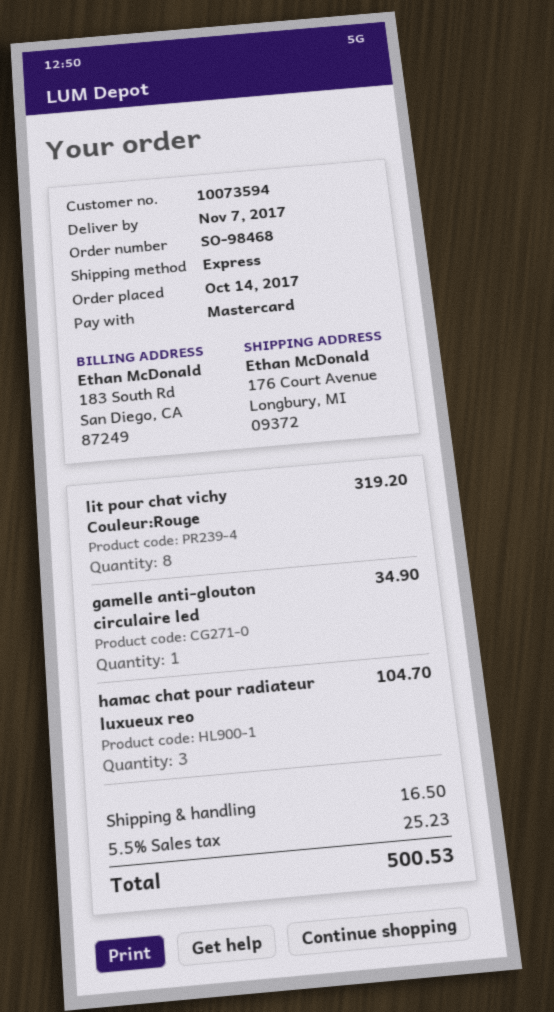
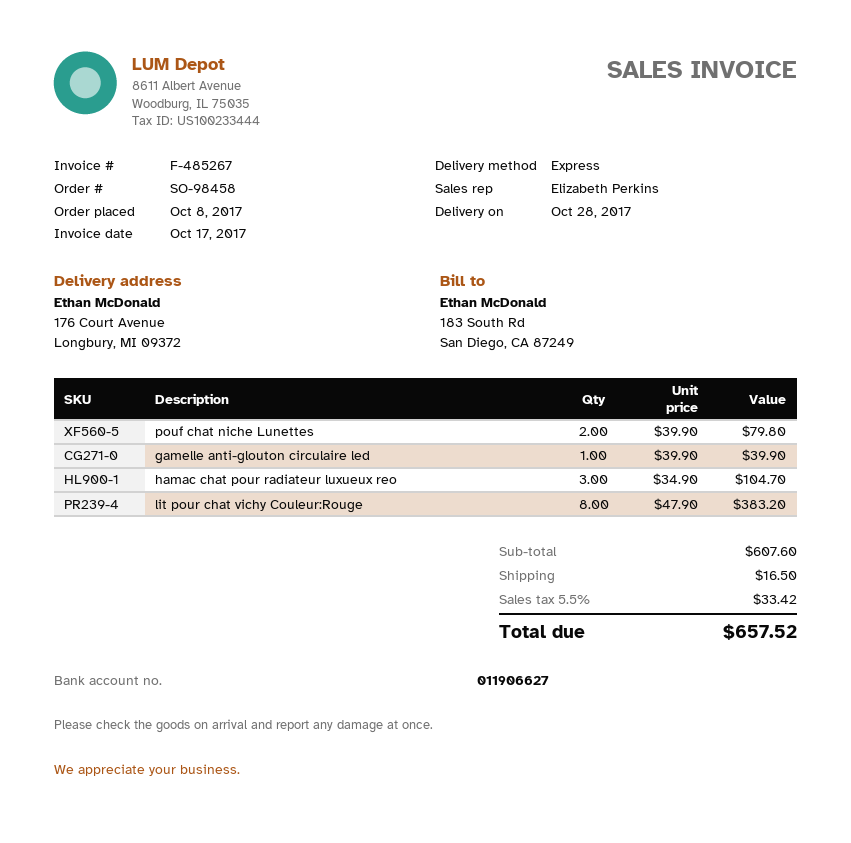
order number: SO-98468 -> SO-98458
order date: 2017-10-14 -> 2017-10-08
delivery date: 2017-11-07 -> 2017-10-28
lit pour chat vichy Couleur:Rouge: 8 for 319.20 -> 8 for 383.20
gamelle anti-glouton circulaire led: 1 for 34.90 -> 1 for 39.90
pouf chat niche Lunettes: none -> 2 for 79.80
tax: 5.5% = 25.23 -> 5.5% = 33.42
total: 500.53 -> 657.52

